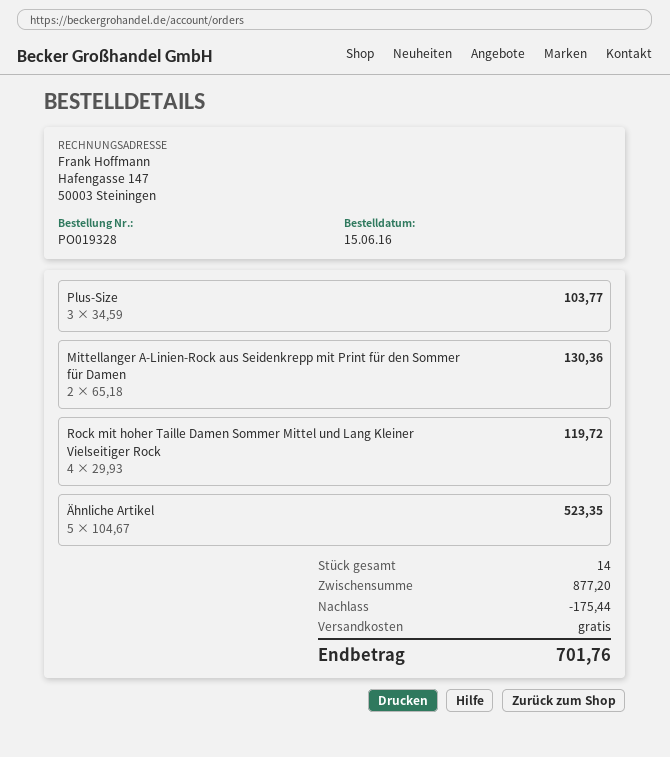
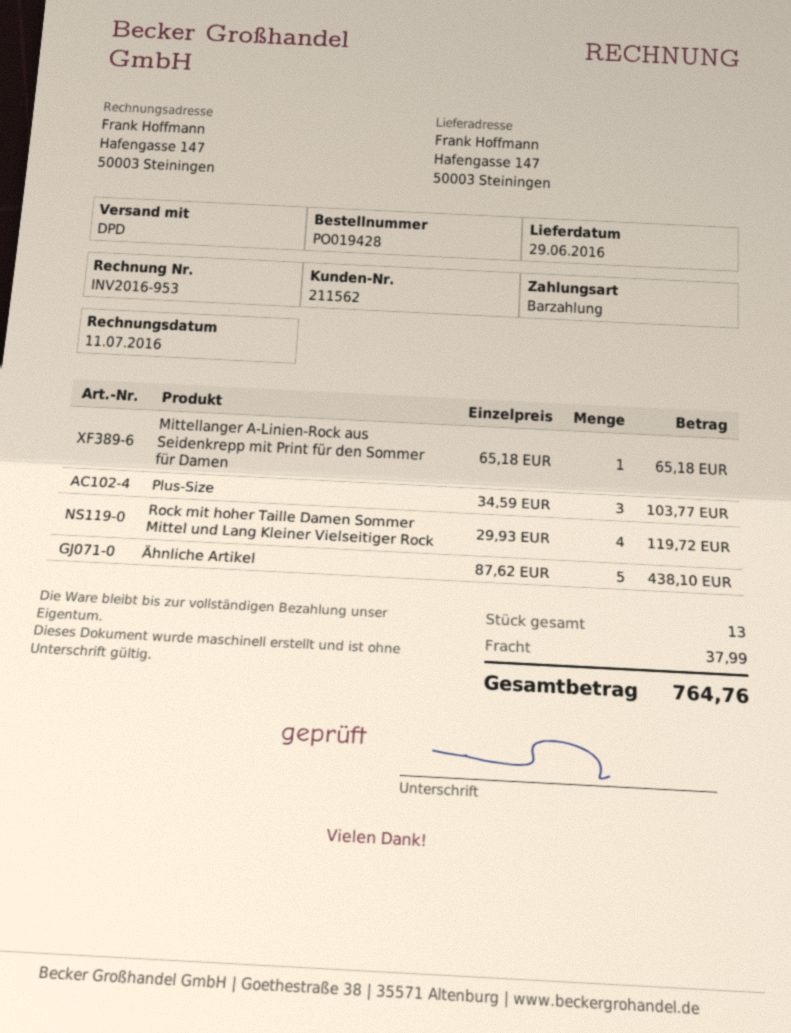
order number: PO019328 -> PO019428
Mittellanger A-Linien-Rock aus Seidenkrepp mit Print für den Sommer für Damen: 2 x 65.18 = 130.36 -> 1 x 65.18 = 65.18
Ähnliche Artikel: 5 x 104.67 = 523.35 -> 5 x 87.62 = 438.10
total quantity: 14 -> 13
discount: 175.44 -> none
shipping: 0.00 -> 37.99
total: 701.76 -> 764.76

